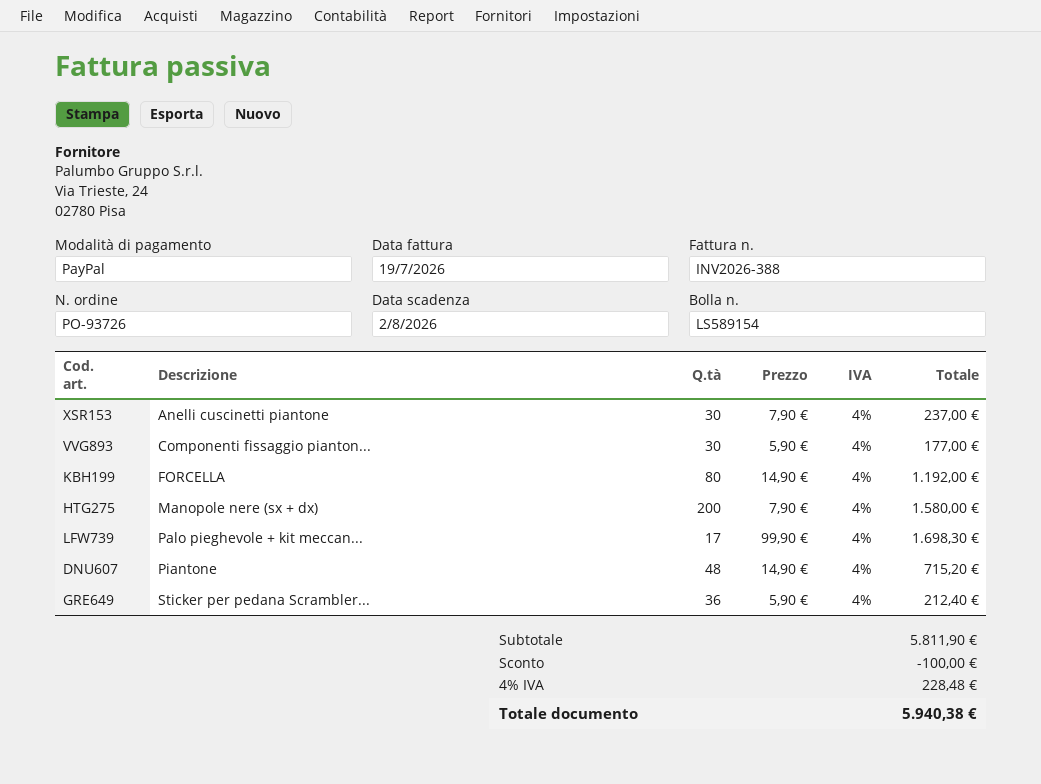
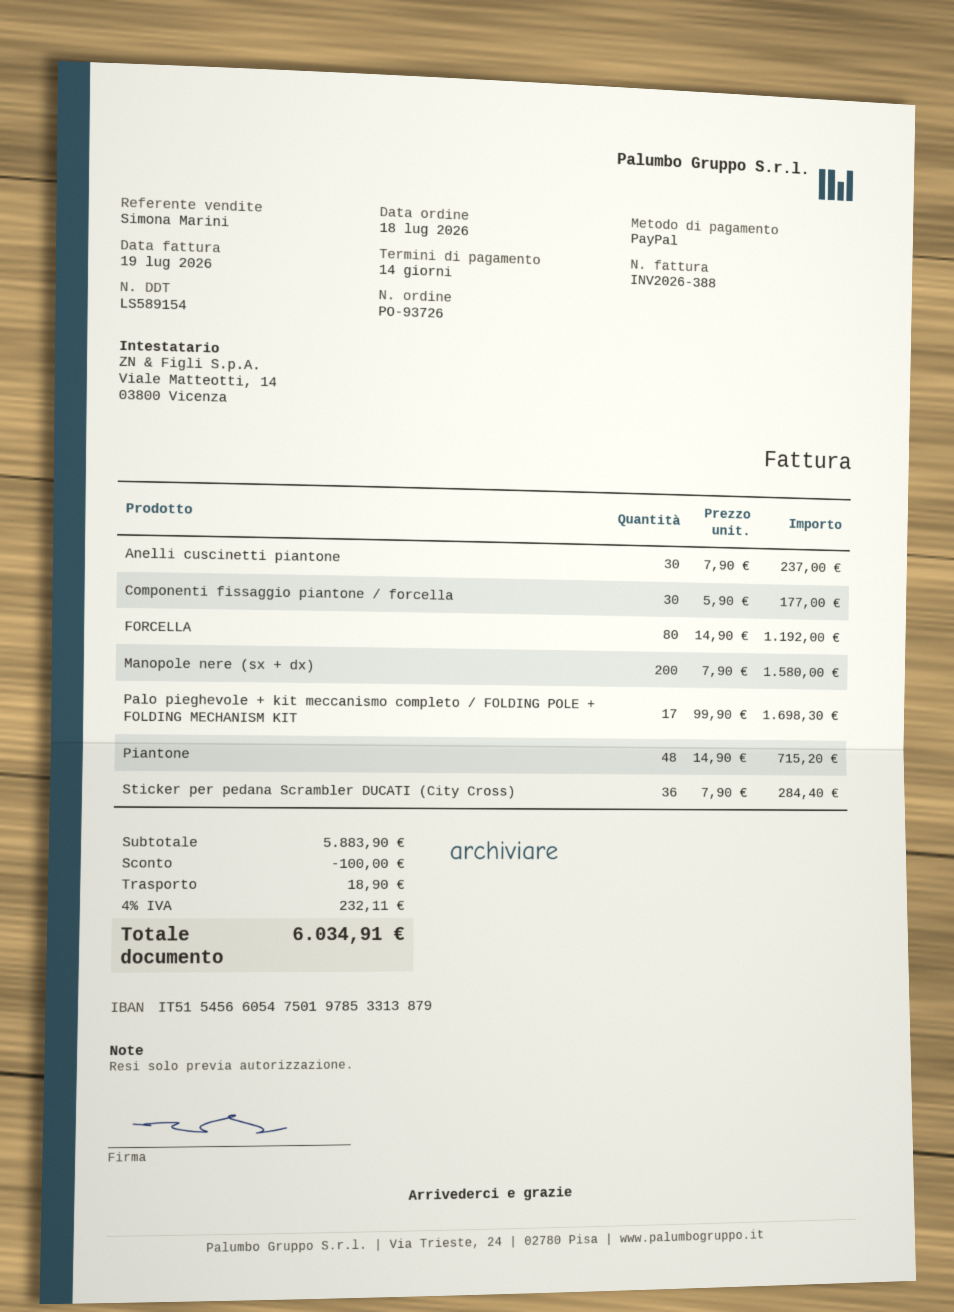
Sticker per pedana Scrambler...: 36 x 5.90 = 212.40 -> 36 x 7.90 = 284.40
subtotal: 5811.90 -> 5883.90
shipping: none -> 18.90
tax: 4% = 228.48 -> 4% = 232.11
total: 5940.38 -> 6034.91

